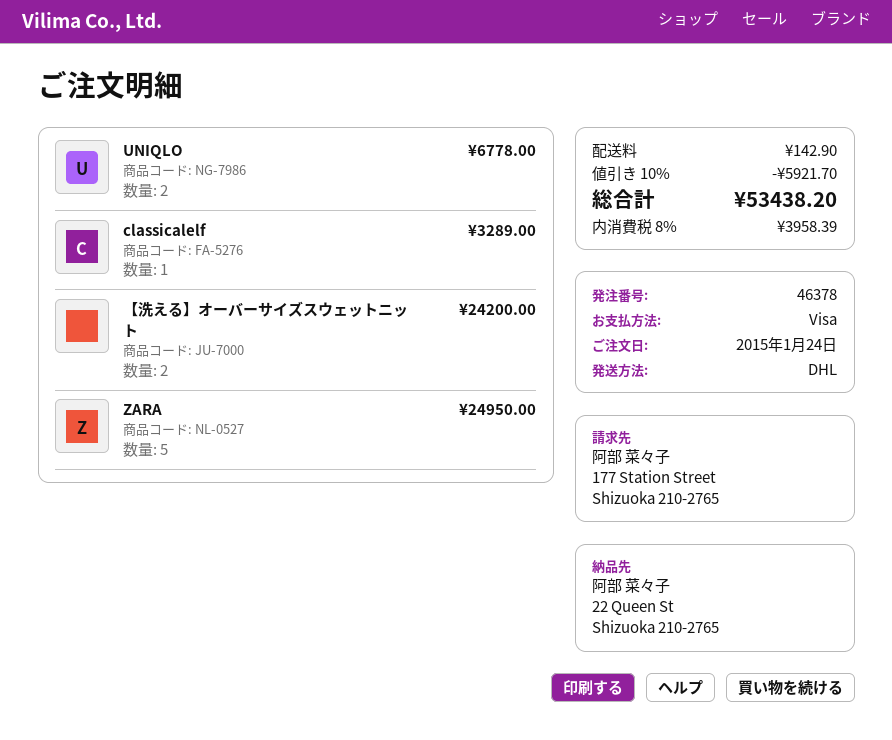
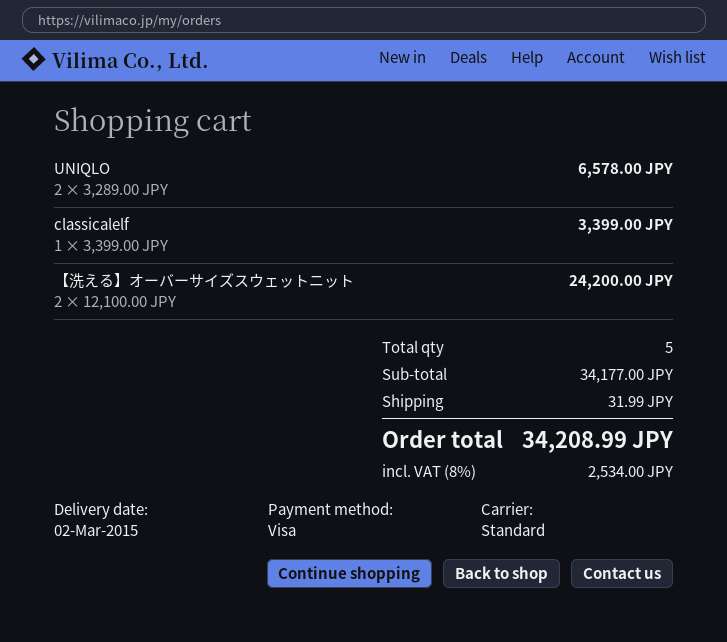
shipping method: DHL -> standard
UNIQLO: 2 for 6778.00 -> 2 for 6578.00
classicalelf: 1 for 3289.00 -> 1 for 3399.00
ZARA: 5 for 24950.00 -> none
discount: 10% = 5921.70 -> none
shipping: 142.90 -> 31.99
tax: 8% = 3958.39 -> 8% = 2534.00
total: 53438.20 -> 34208.99

